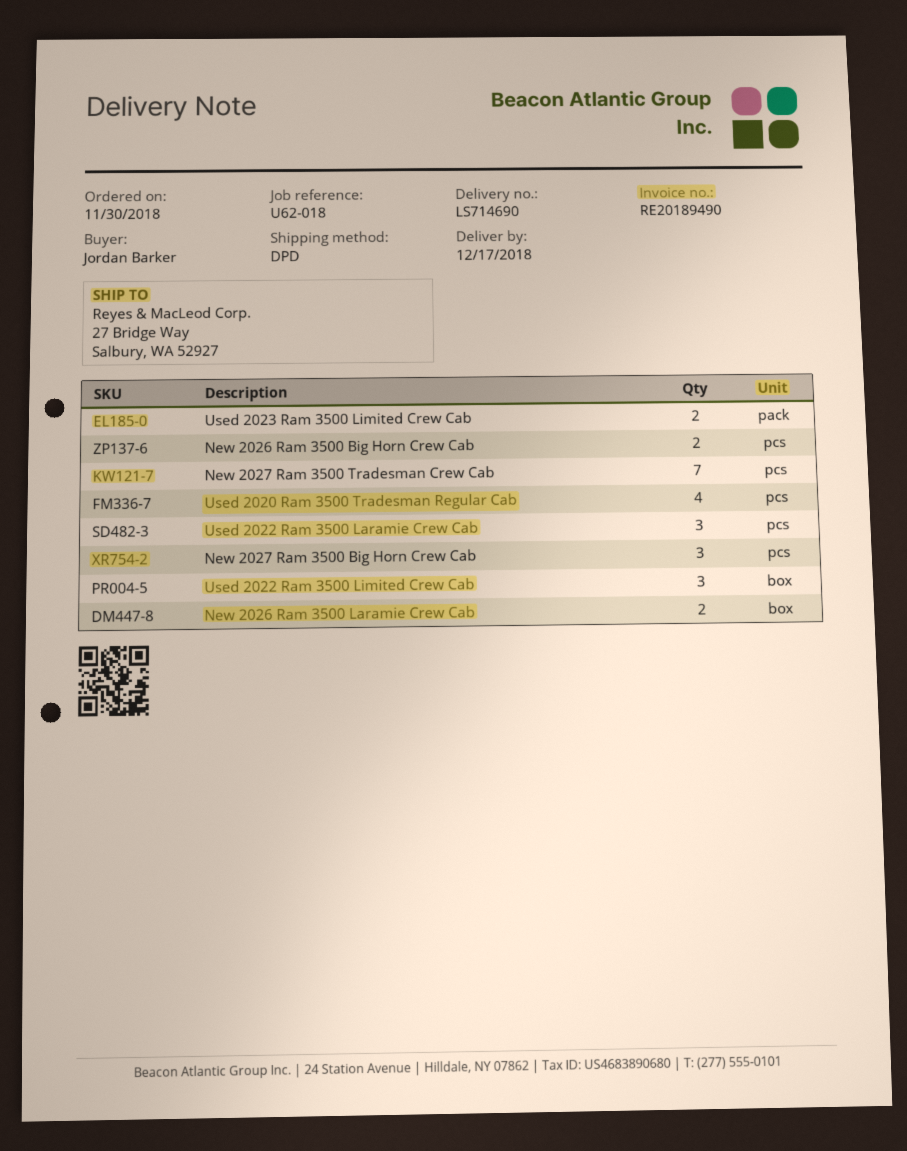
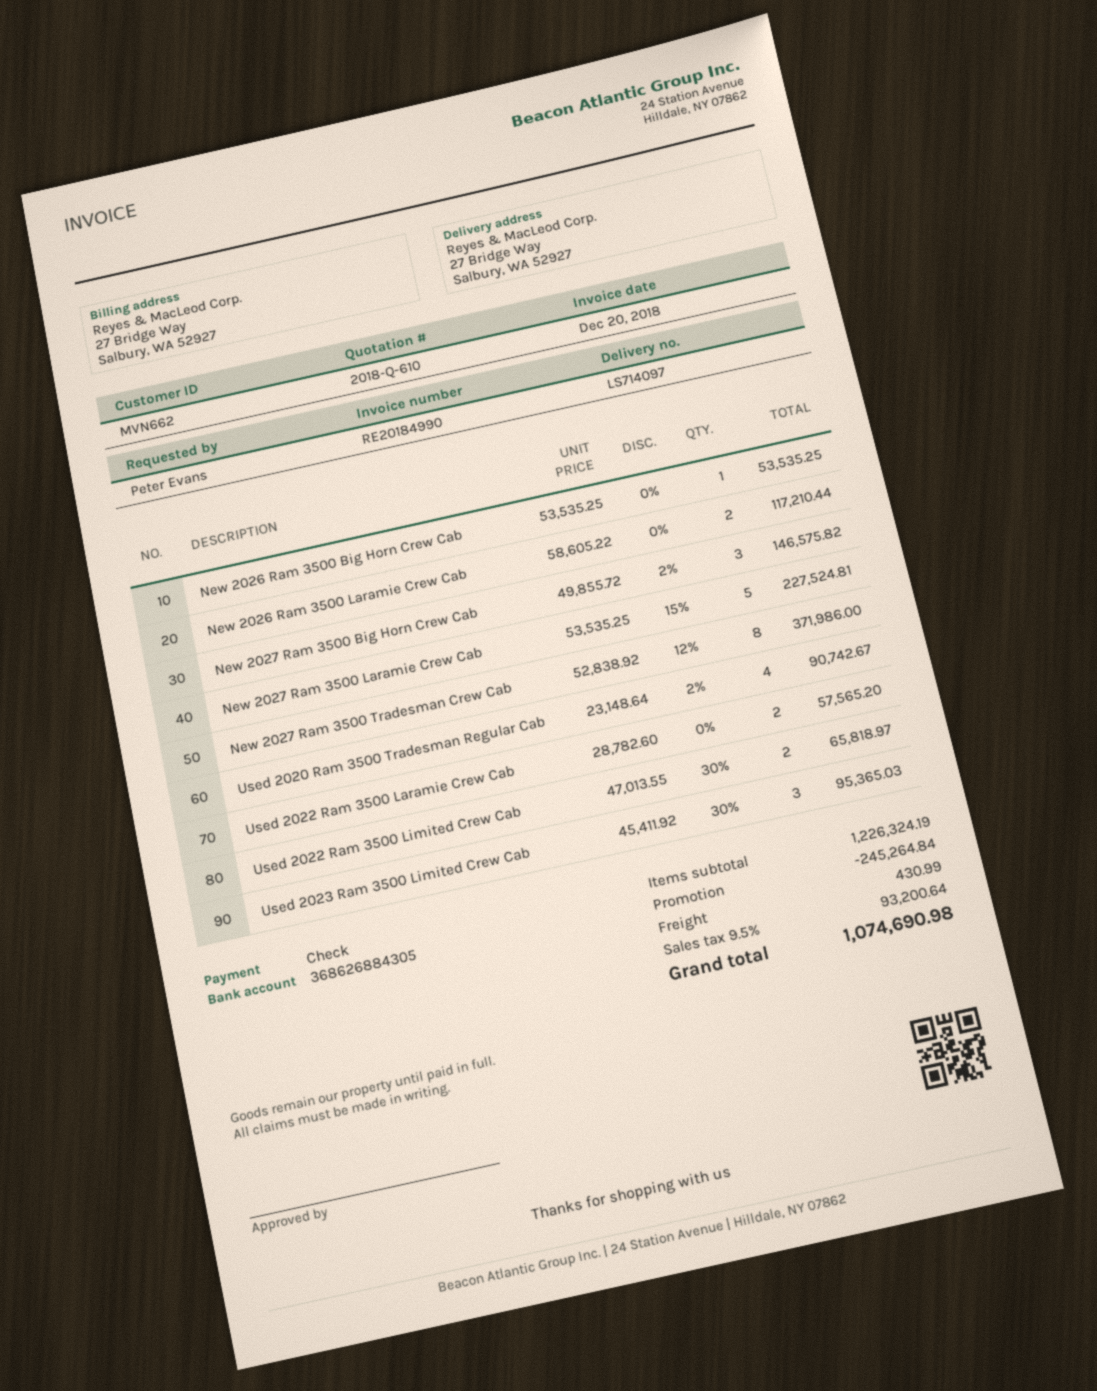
delivery note number: LS714690 -> LS714097
invoice number: RE20189490 -> RE20184990
ordered by: Jordan Barker -> Peter Evans
Used 2023 Ram 3500 Limited Crew Cab: 2 -> 3
New 2026 Ram 3500 Big Horn Crew Cab: 2 -> 1
New 2027 Ram 3500 Tradesman Crew Cab: 7 -> 8
Used 2022 Ram 3500 Laramie Crew Cab: 3 -> 2
Used 2022 Ram 3500 Limited Crew Cab: 3 -> 2
New 2027 Ram 3500 Laramie Crew Cab: none -> 5

